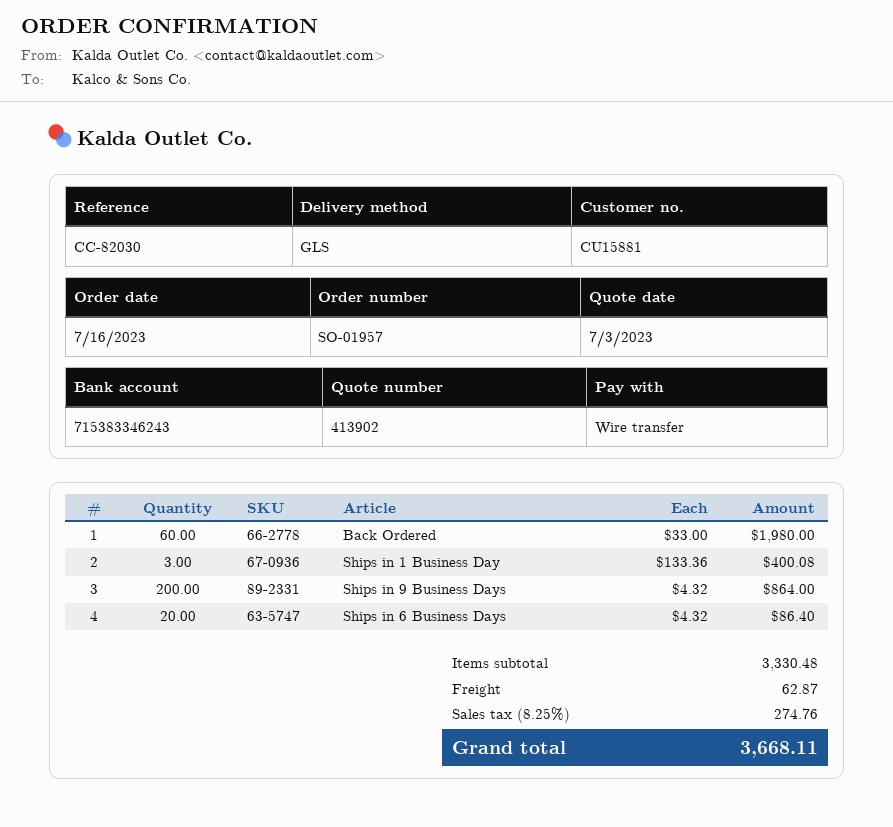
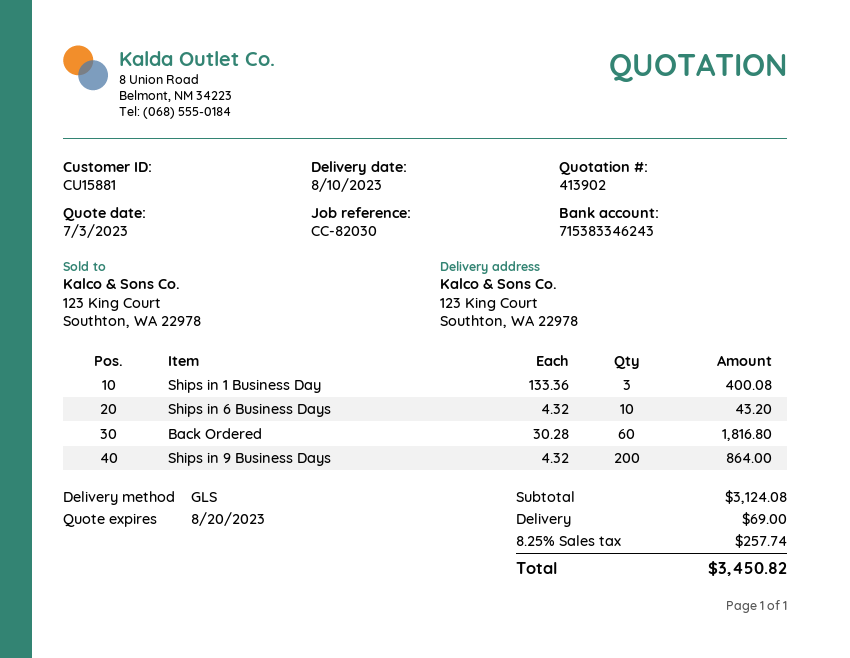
Back Ordered: 60 x 33.00 = 1980.00 -> 60 x 30.28 = 1816.80
Ships in 6 Business Days: 20 x 4.32 = 86.40 -> 10 x 4.32 = 43.20
subtotal: 3330.48 -> 3124.08
shipping: 62.87 -> 69.00
tax: 8.25% = 274.76 -> 8.25% = 257.74
total: 3668.11 -> 3450.82

